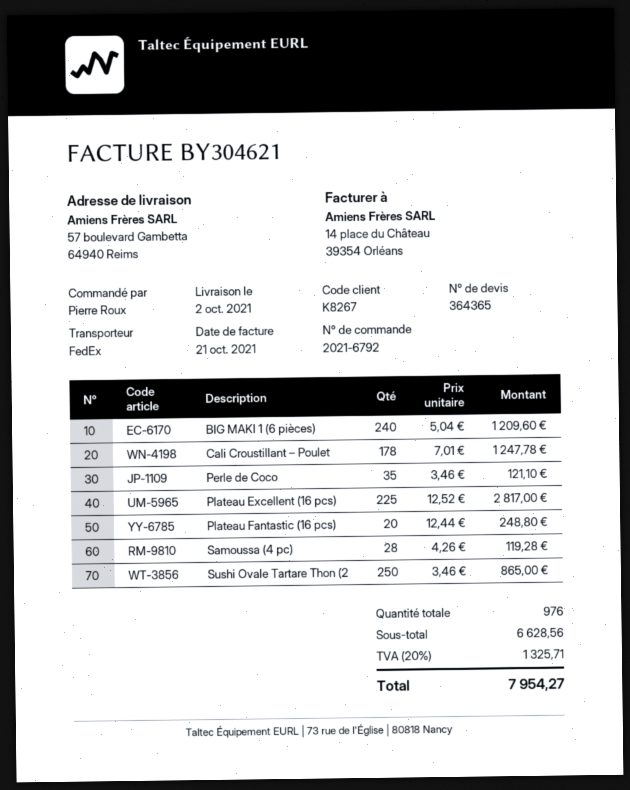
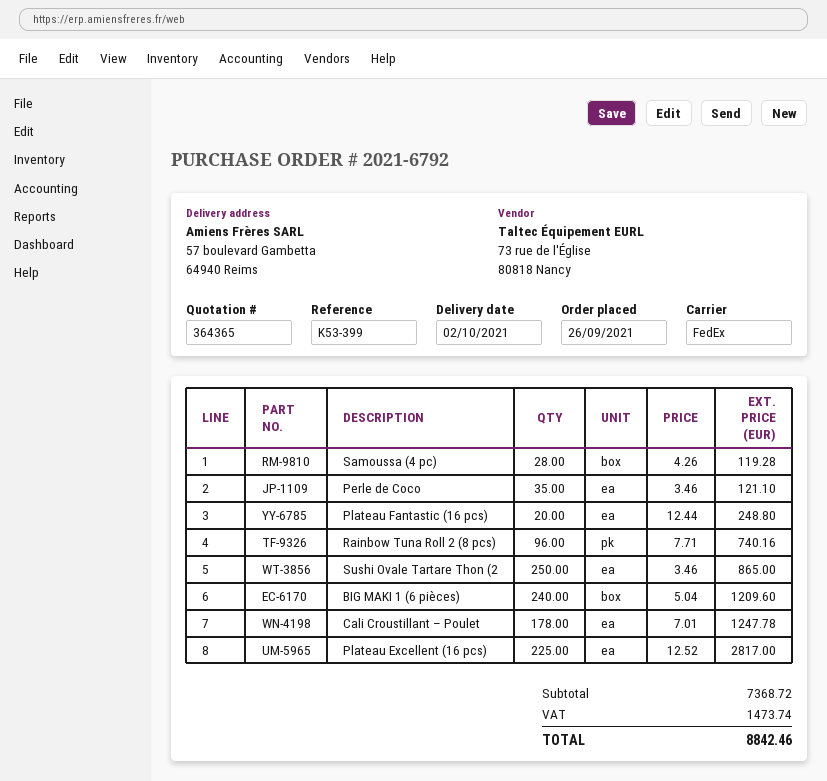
Rainbow Tuna Roll 2 (8 pcs): none -> 96 x 7.71 = 740.16
subtotal: 6628.56 -> 7368.72
tax: 1325.71 -> 1473.74
total: 7954.27 -> 8842.46

